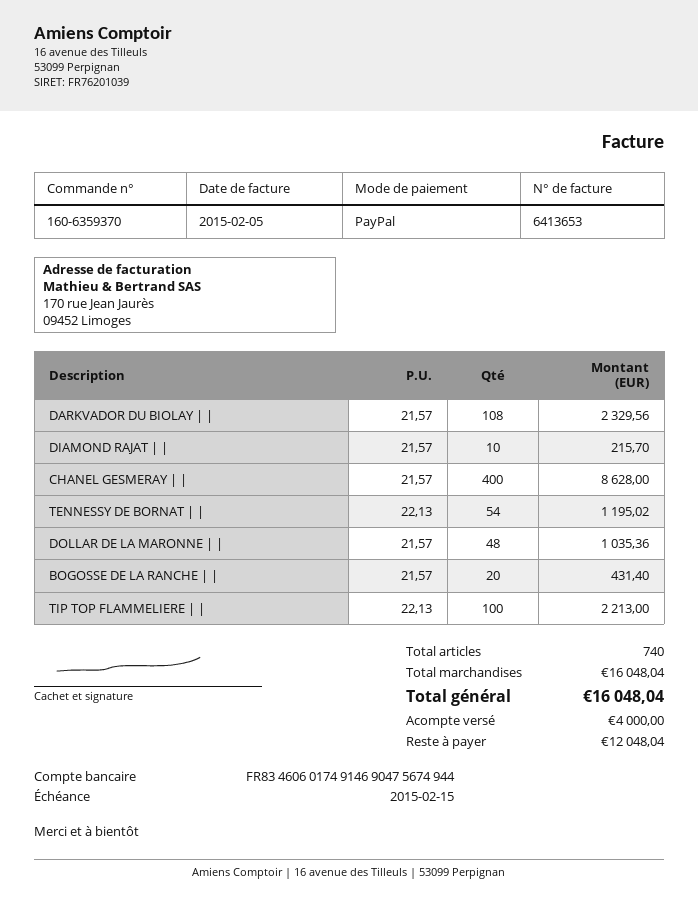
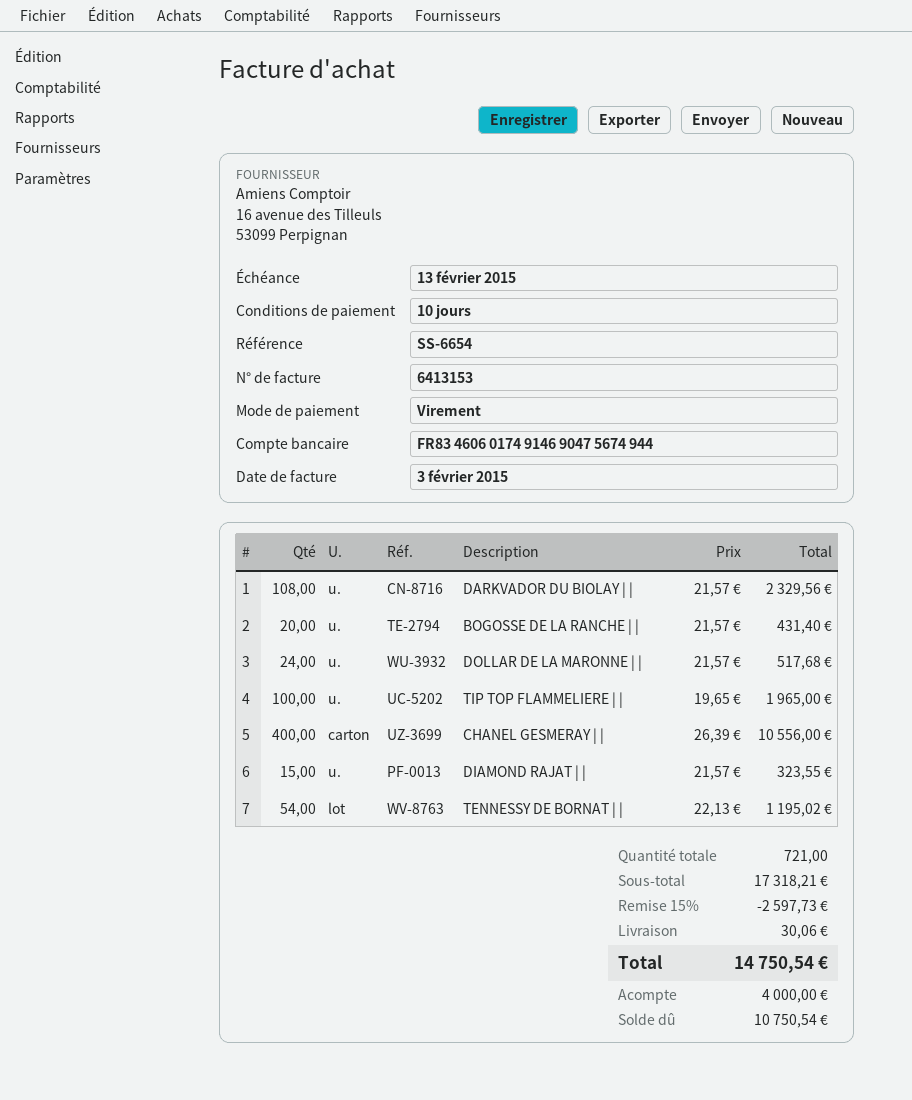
invoice number: 6413653 -> 6413153
invoice date: 2015-02-05 -> 2015-02-03
due date: 2015-02-15 -> 2015-02-13
payment method: PayPal -> bank transfer
DIAMOND RAJAT | |: 10 x 21.57 = 215.70 -> 15 x 21.57 = 323.55
CHANEL GESMERAY | |: 400 x 21.57 = 8628.00 -> 400 x 26.39 = 10556.00
DOLLAR DE LA MARONNE | |: 48 x 21.57 = 1035.36 -> 24 x 21.57 = 517.68
TIP TOP FLAMMELIERE | |: 100 x 22.13 = 2213.00 -> 100 x 19.65 = 1965.00
total quantity: 740 -> 721
subtotal: 16048.04 -> 17318.21
discount: none -> 15% = 2597.73
shipping: none -> 30.06
total: 16048.04 -> 14750.54
balance: 12048.04 -> 10750.54

